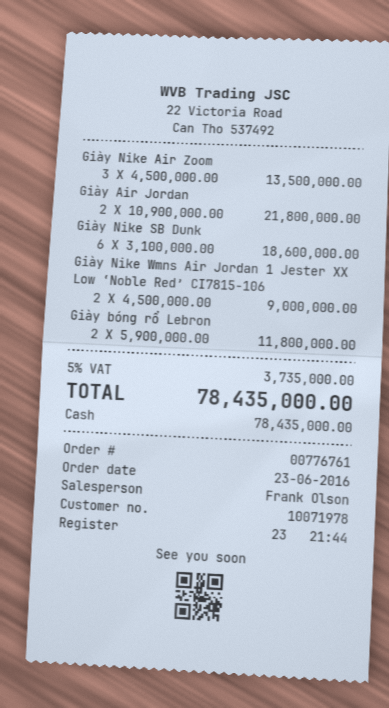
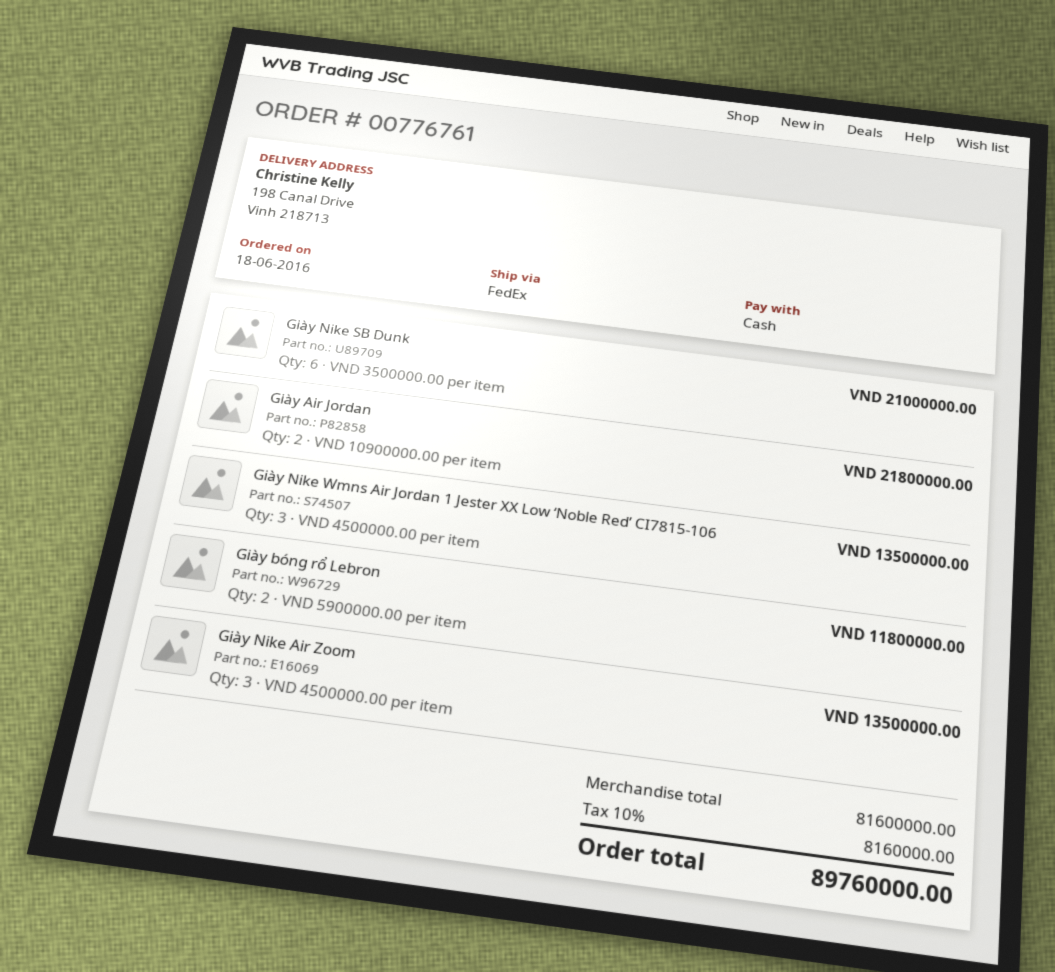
order date: 2016-06-23 -> 2016-06-18
Giày Nike SB Dunk: 6 x 3100000.00 = 18600000.00 -> 6 x 3500000.00 = 21000000.00
Giày Nike Wmns Air Jordan 1 Jester XX Low ‘Noble Red’ CI7815-106: 2 x 4500000.00 = 9000000.00 -> 3 x 4500000.00 = 13500000.00
tax: 5% = 3735000.00 -> 10% = 8160000.00
total: 78435000.00 -> 89760000.00

